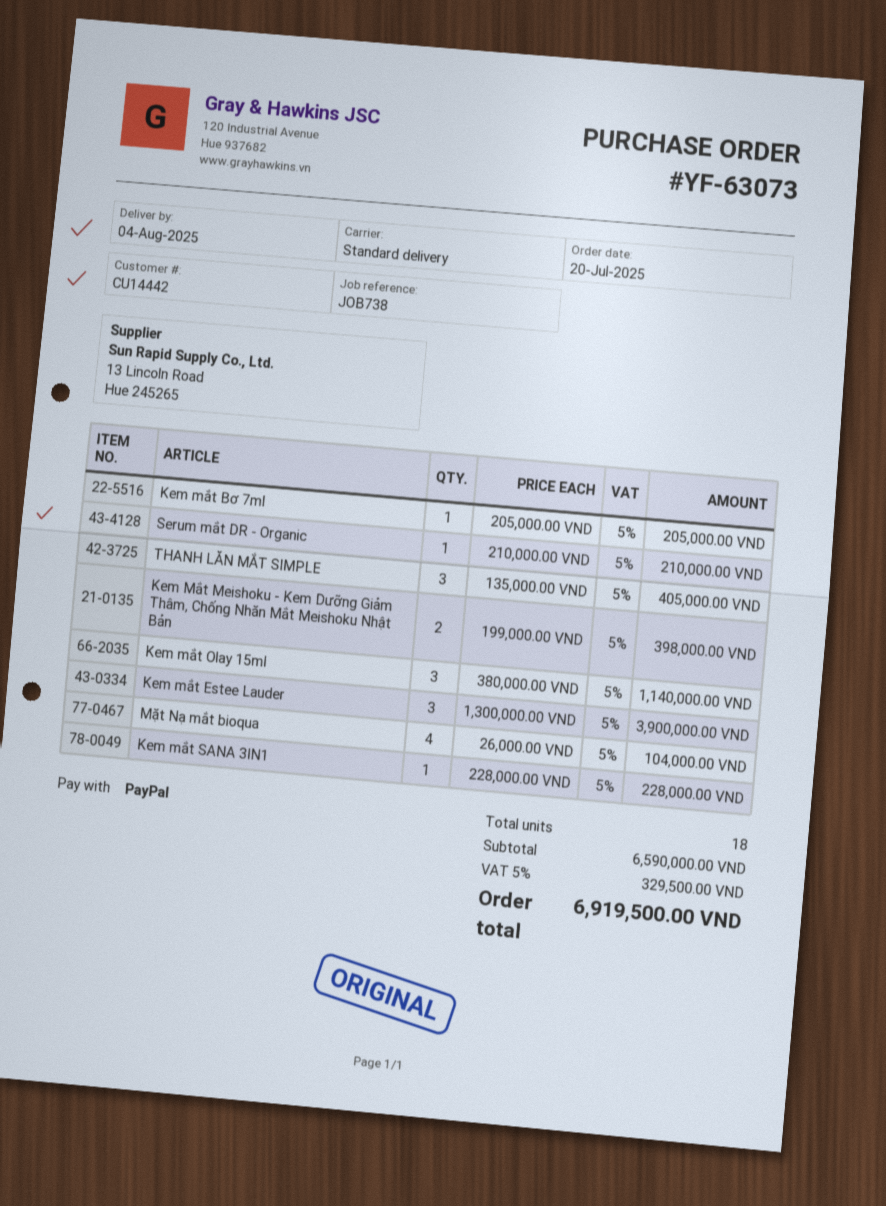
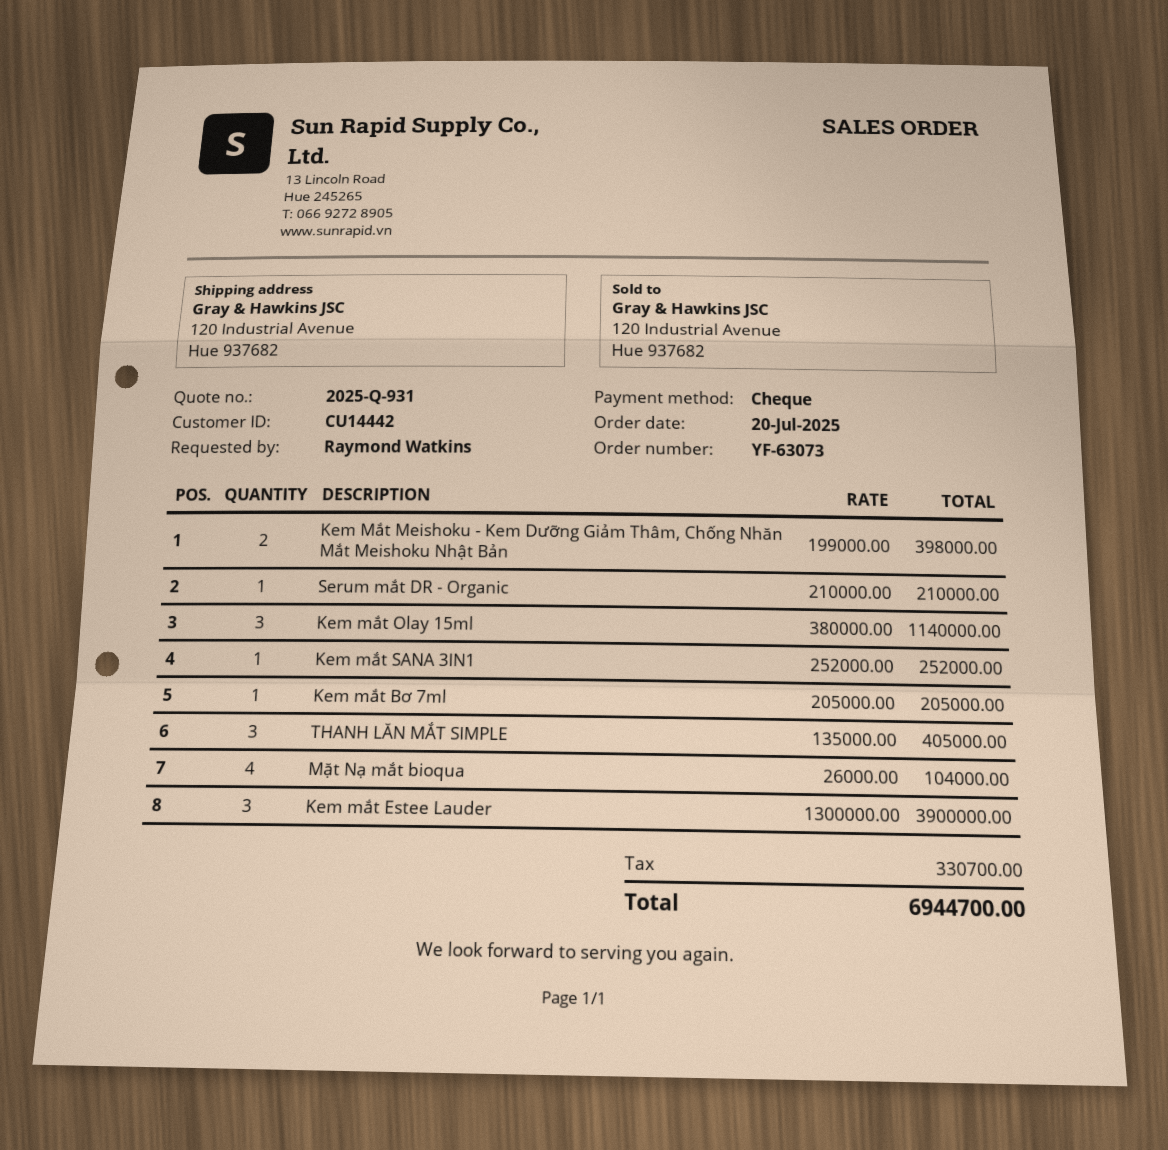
payment method: PayPal -> cheque
Kem mắt SANA 3IN1: 1 x 228000.00 = 228000.00 -> 1 x 252000.00 = 252000.00
tax: 329500.00 -> 330700.00
total: 6919500.00 -> 6944700.00

